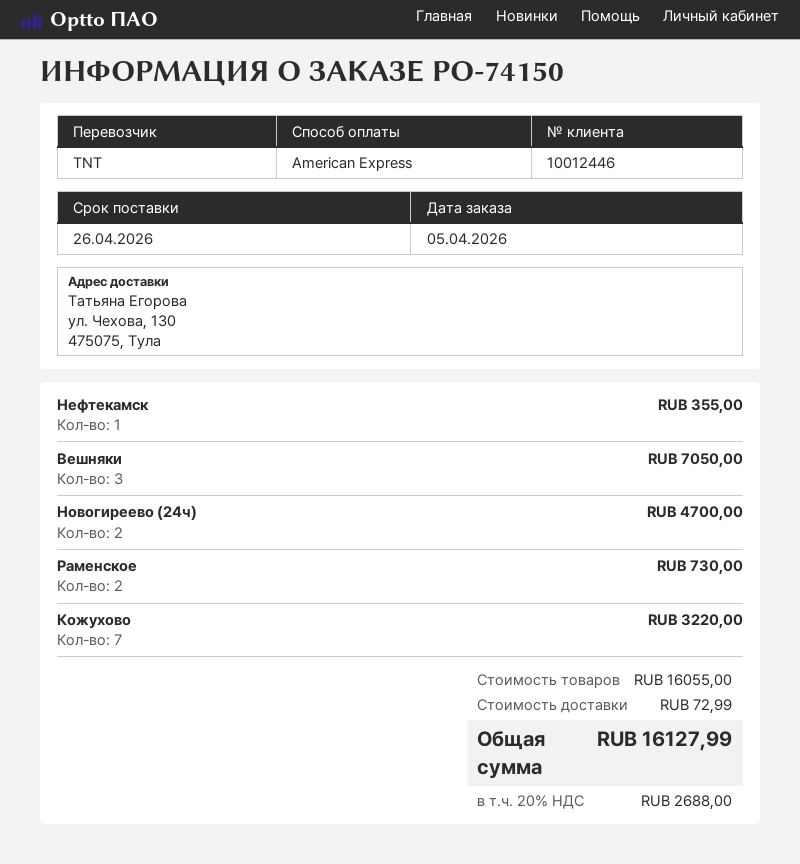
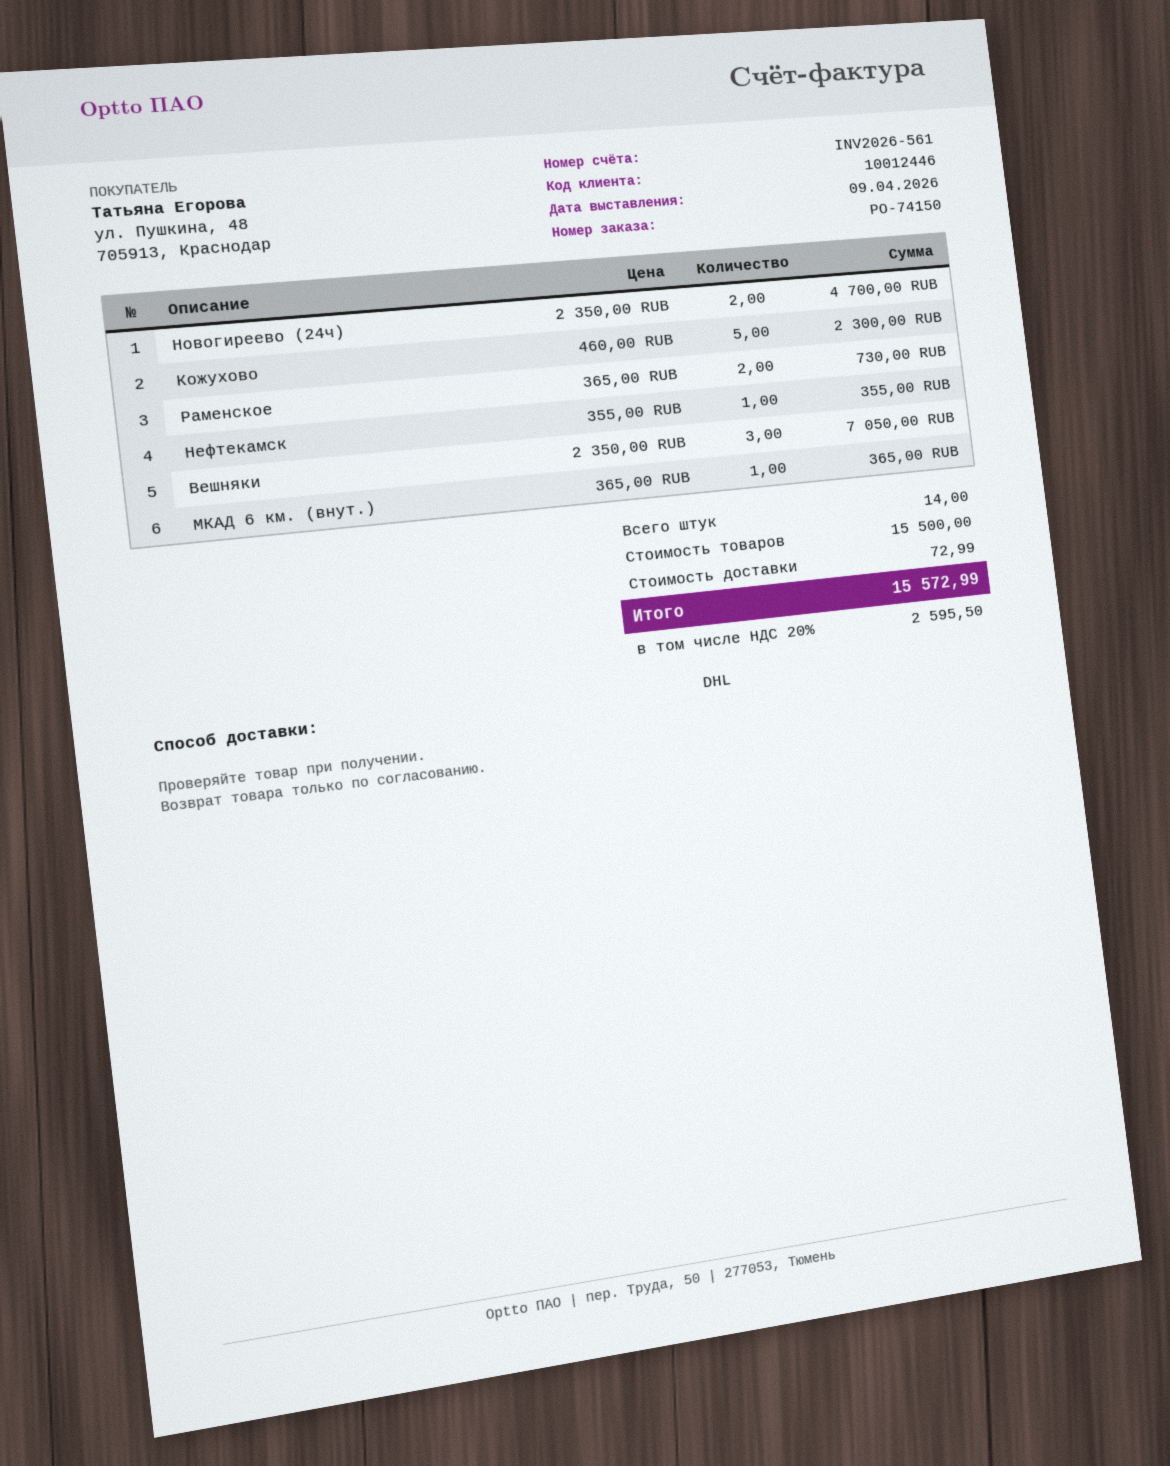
shipping method: TNT -> DHL
Кожухово: 7 for 3220.00 -> 5 for 2300.00
МКАД 6 км. (внут.): none -> 1 for 365.00
subtotal: 16055.00 -> 15500.00
tax: 20% = 2688.00 -> 20% = 2595.50
total: 16127.99 -> 15572.99

